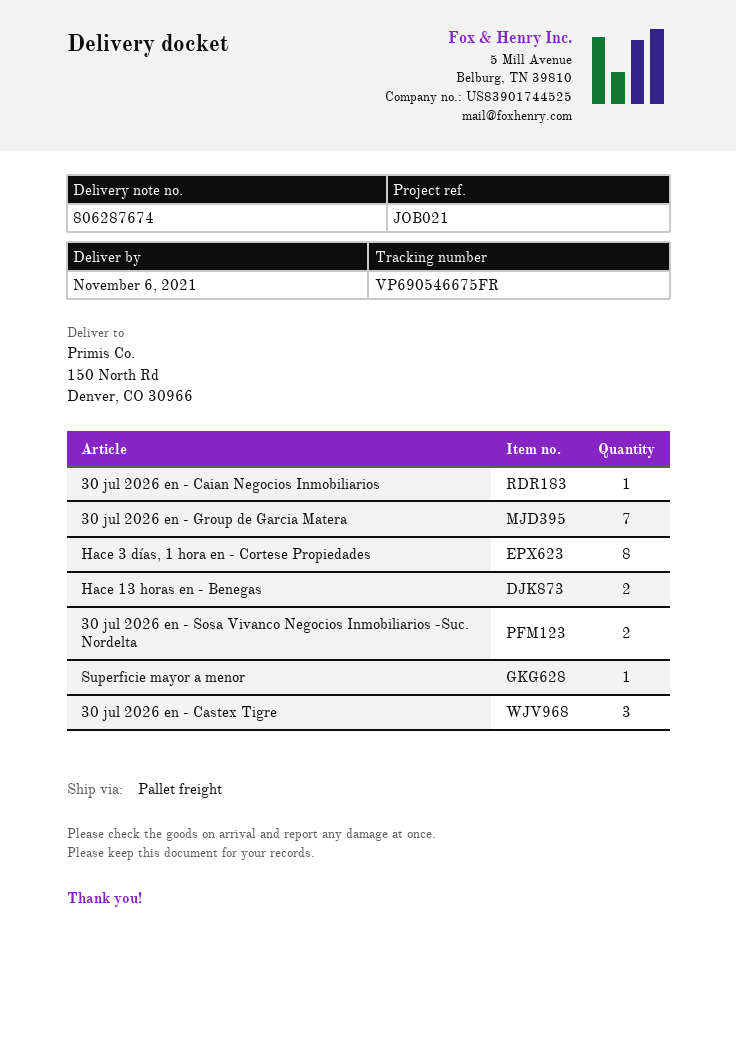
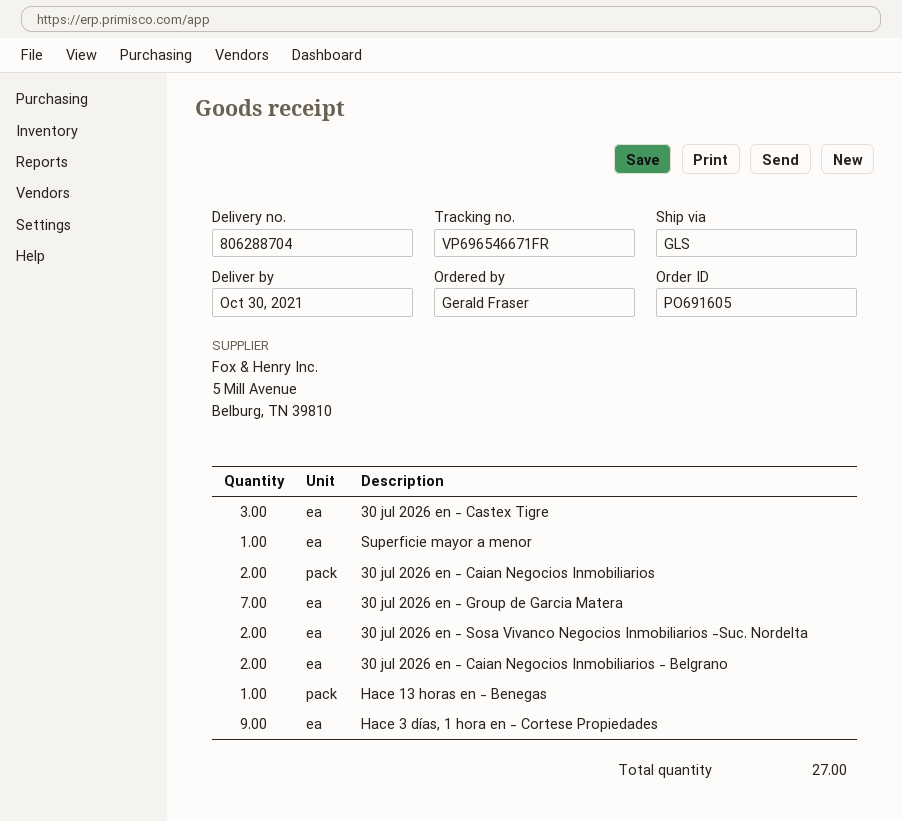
delivery note number: 806287674 -> 806288704
delivery date: 2021-11-06 -> 2021-10-30
shipping method: pallet freight -> GLS
tracking number: VP690546675FR -> VP696546671FR
30 jul 2026 en - Caian Negocios Inmobiliarios: 1 -> 2
Hace 3 días, 1 hora en - Cortese Propiedades: 8 -> 9
Hace 13 horas en - Benegas: 2 -> 1
30 jul 2026 en - Caian Negocios Inmobiliarios - Belgrano: none -> 2

